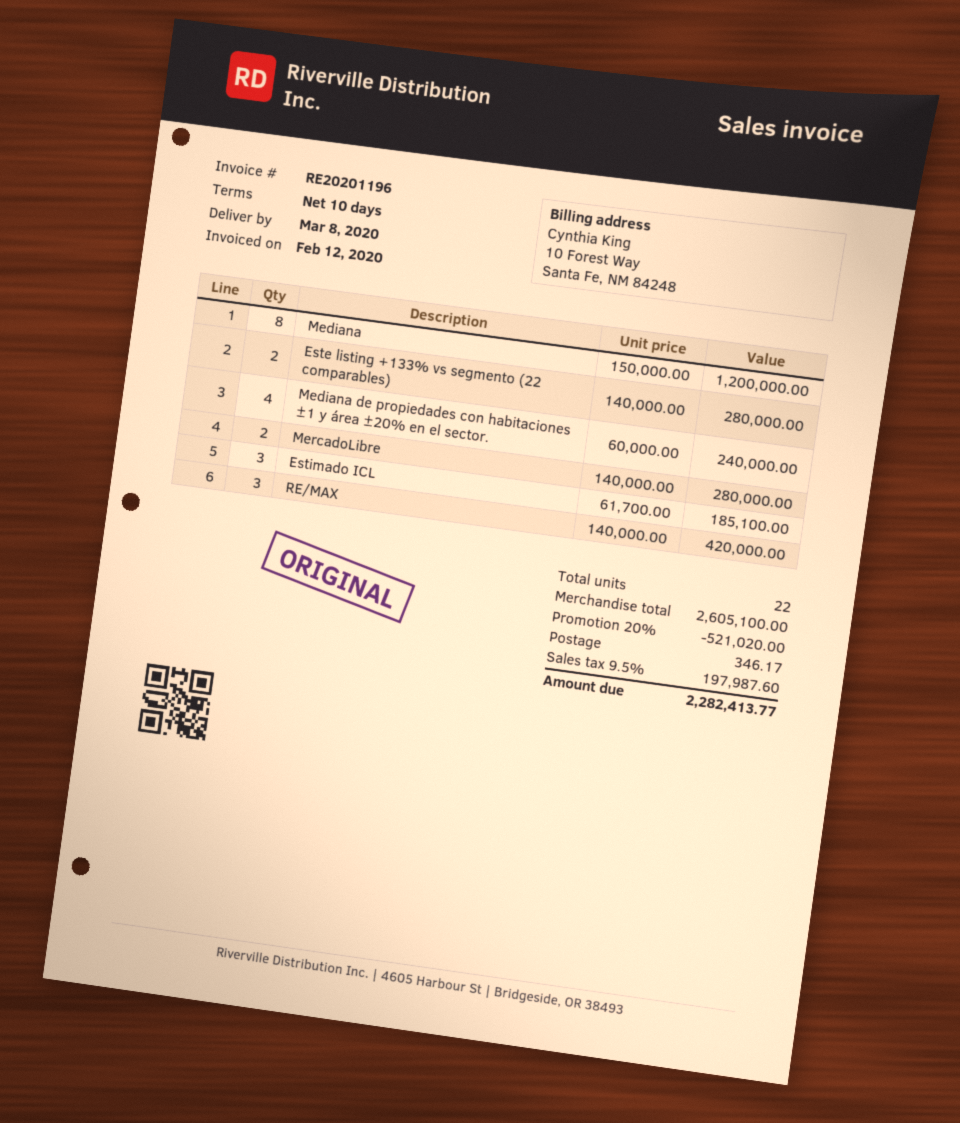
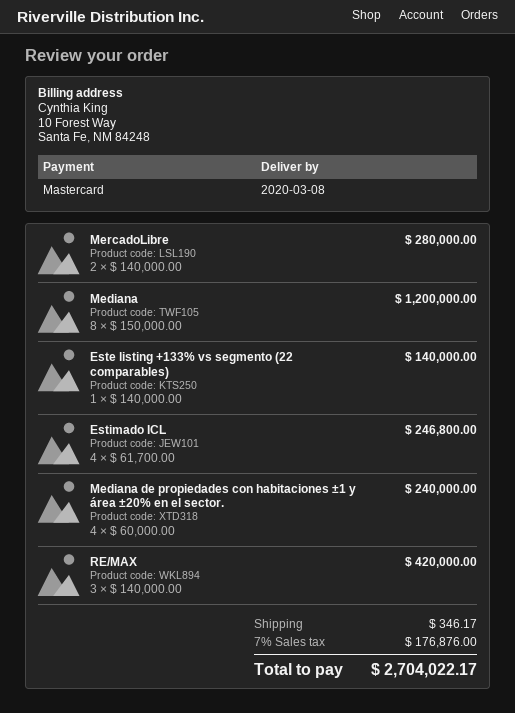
Este listing +133% vs segmento (22 comparables): 2 x 140000.00 = 280000.00 -> 1 x 140000.00 = 140000.00
Estimado ICL: 3 x 61700.00 = 185100.00 -> 4 x 61700.00 = 246800.00
discount: 20% = 521020.00 -> none
tax: 9.5% = 197987.60 -> 7% = 176876.00
total: 2282413.77 -> 2704022.17

